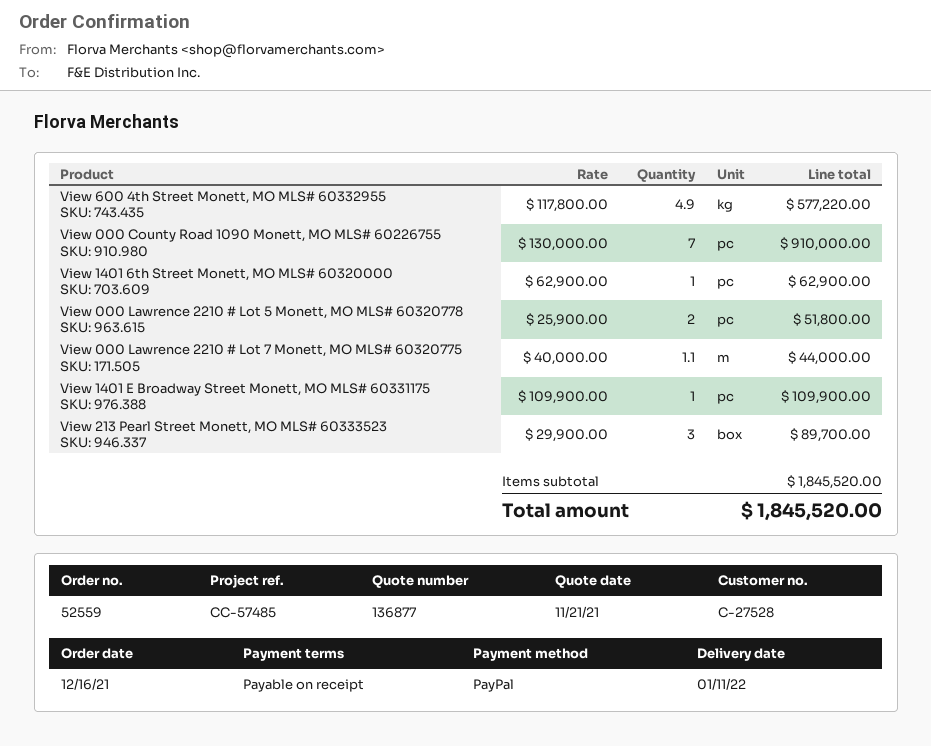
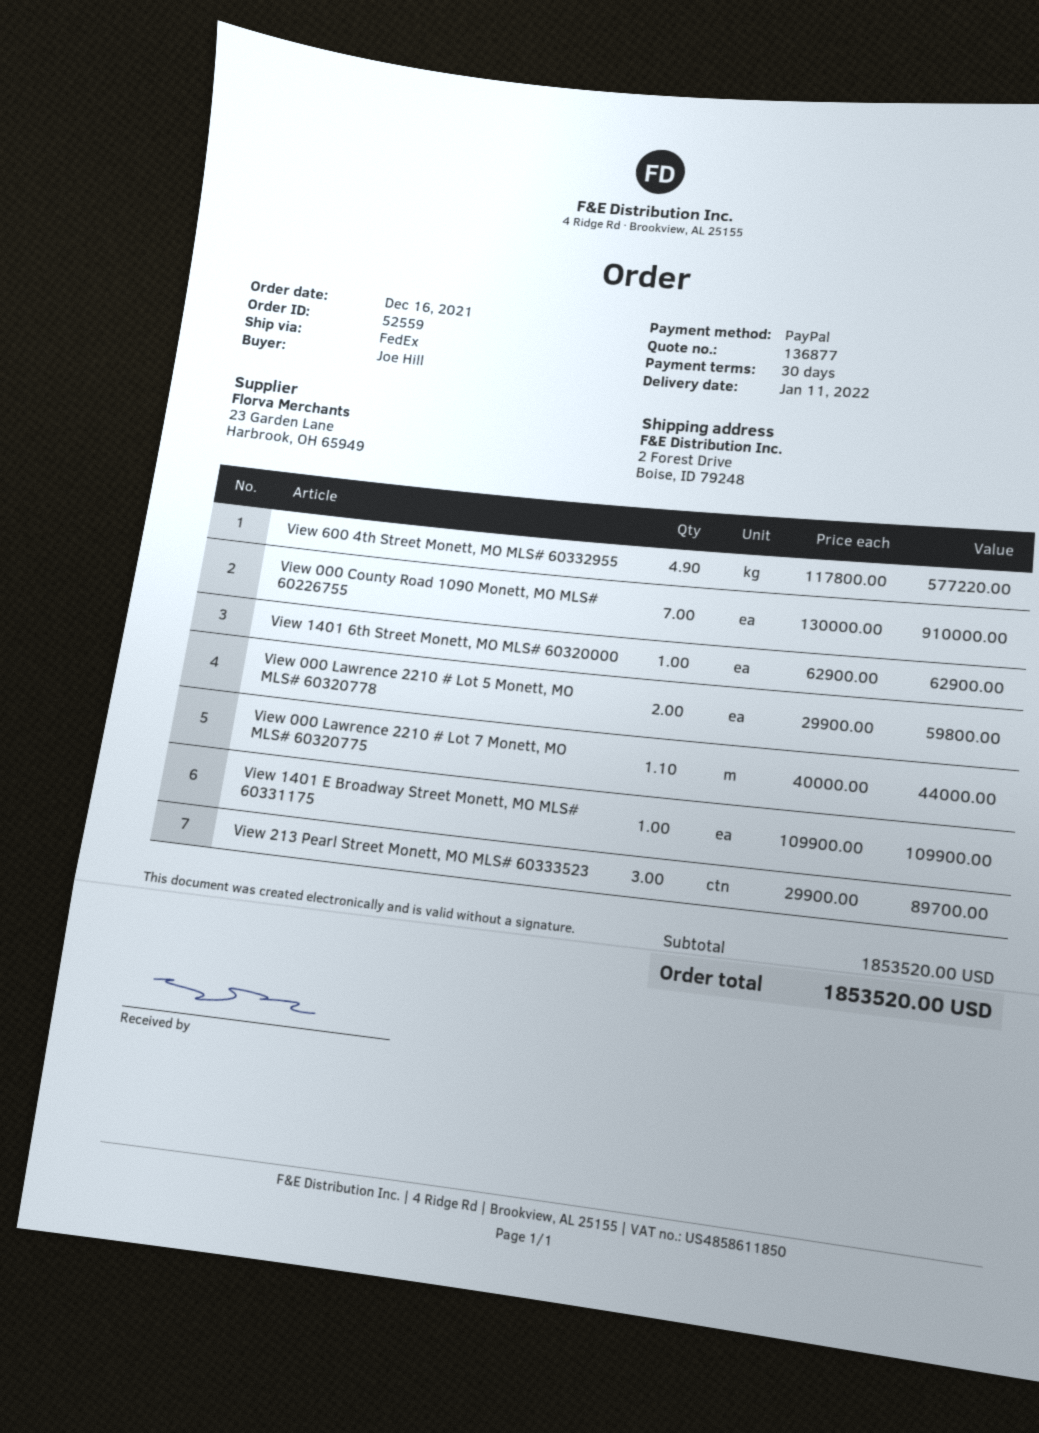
payment terms: on receipt -> 30 days
View 000 Lawrence 2210 # Lot 5 Monett, MO MLS# 60320778: 2 x 25900.00 = 51800.00 -> 2 x 29900.00 = 59800.00
subtotal: 1845520.00 -> 1853520.00
total: 1845520.00 -> 1853520.00

